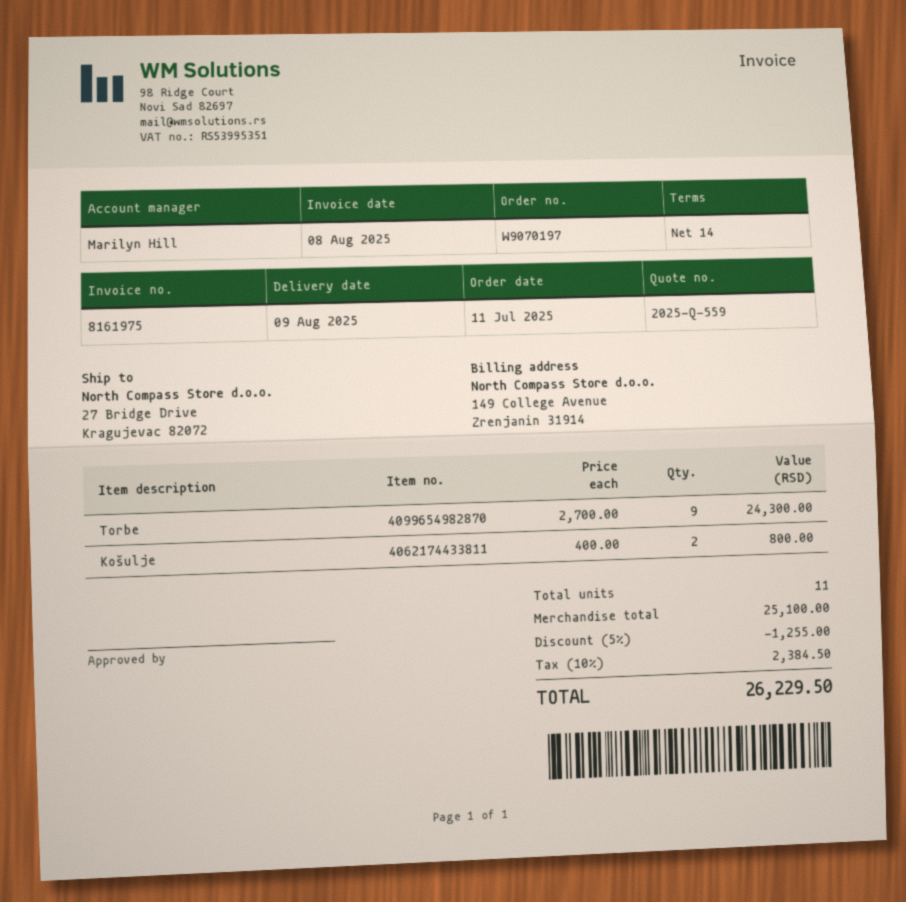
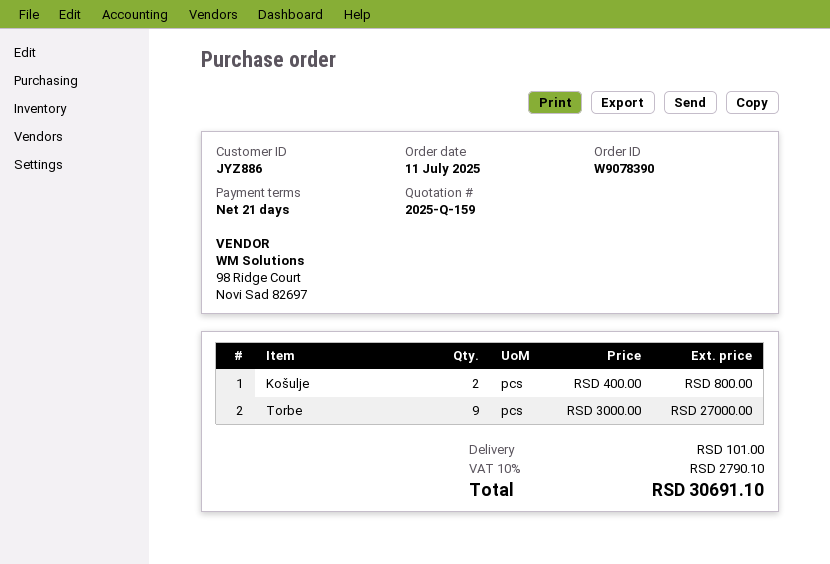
quote number: 2025-Q-559 -> 2025-Q-159
order number: W9070197 -> W9078390
payment terms: 14 days -> 21 days
Torbe: 9 x 2700.00 = 24300.00 -> 9 x 3000.00 = 27000.00
discount: 5% = 1255.00 -> none
shipping: none -> 101.00
tax: 10% = 2384.50 -> 10% = 2790.10
total: 26229.50 -> 30691.10

